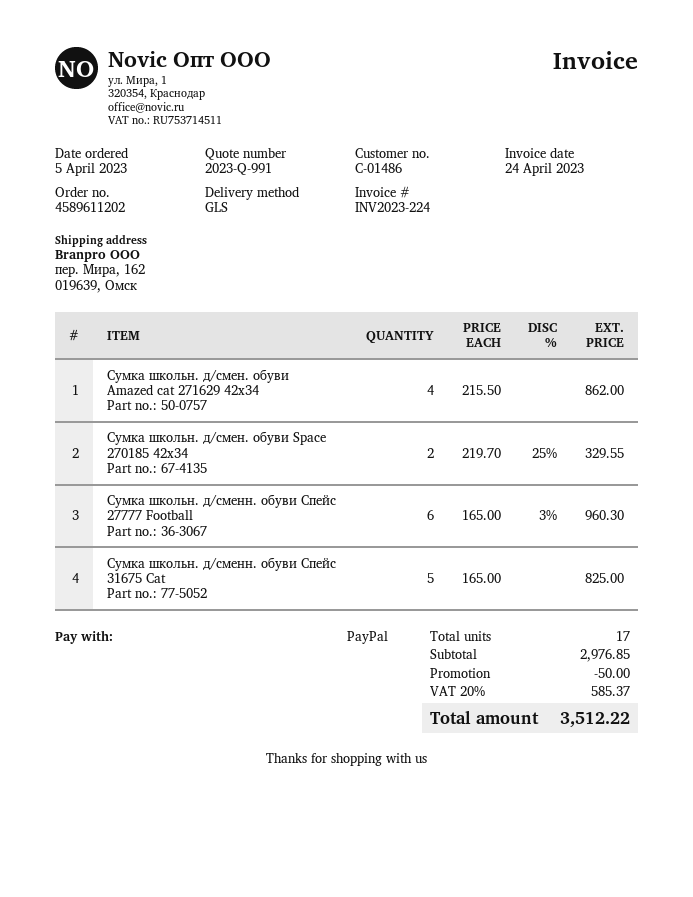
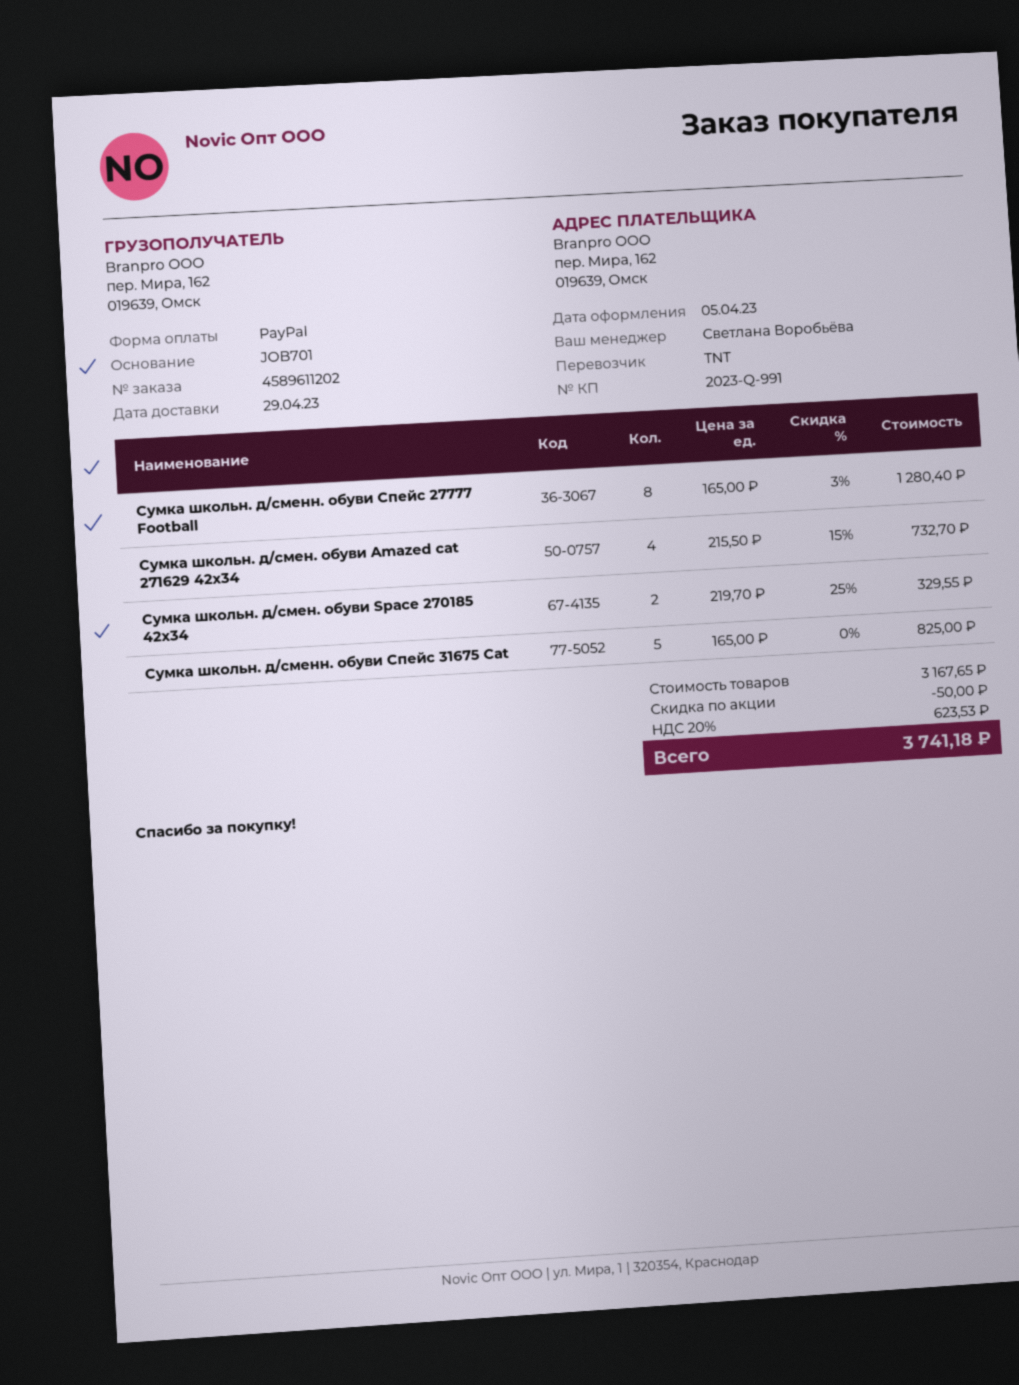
shipping method: GLS -> TNT
Сумка школьн. д/смен. обуви Amazed cat 271629 42х34: 4 x 215.50 = 862.00 -> 4 x 215.50 - 15% = 732.70
Сумка школьн. д/сменн. обуви Спейс 27777 Football: 6 x 165.00 - 3% = 960.30 -> 8 x 165.00 - 3% = 1280.40
subtotal: 2976.85 -> 3167.65
tax: 20% = 585.37 -> 20% = 623.53
total: 3512.22 -> 3741.18

